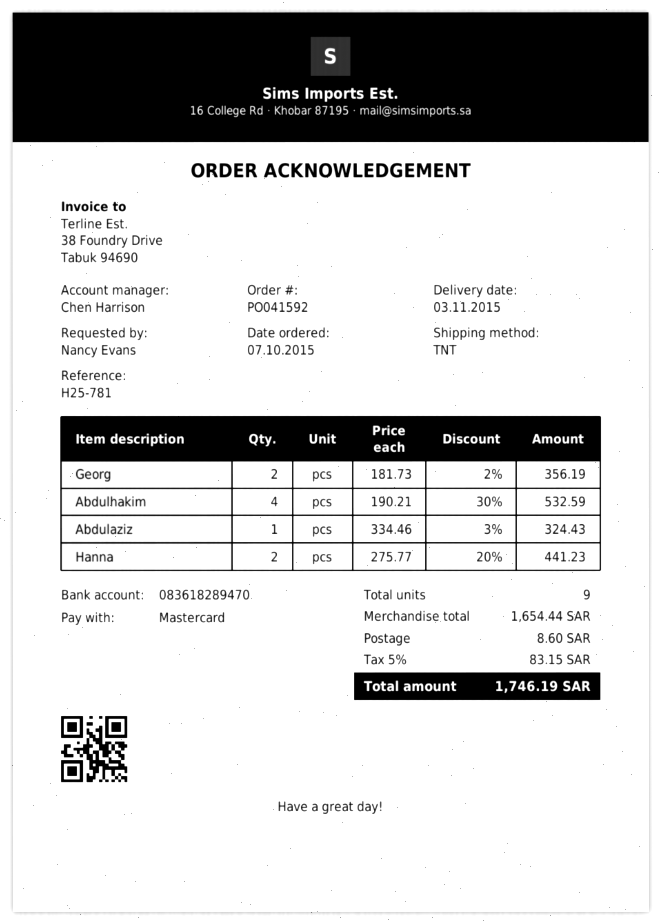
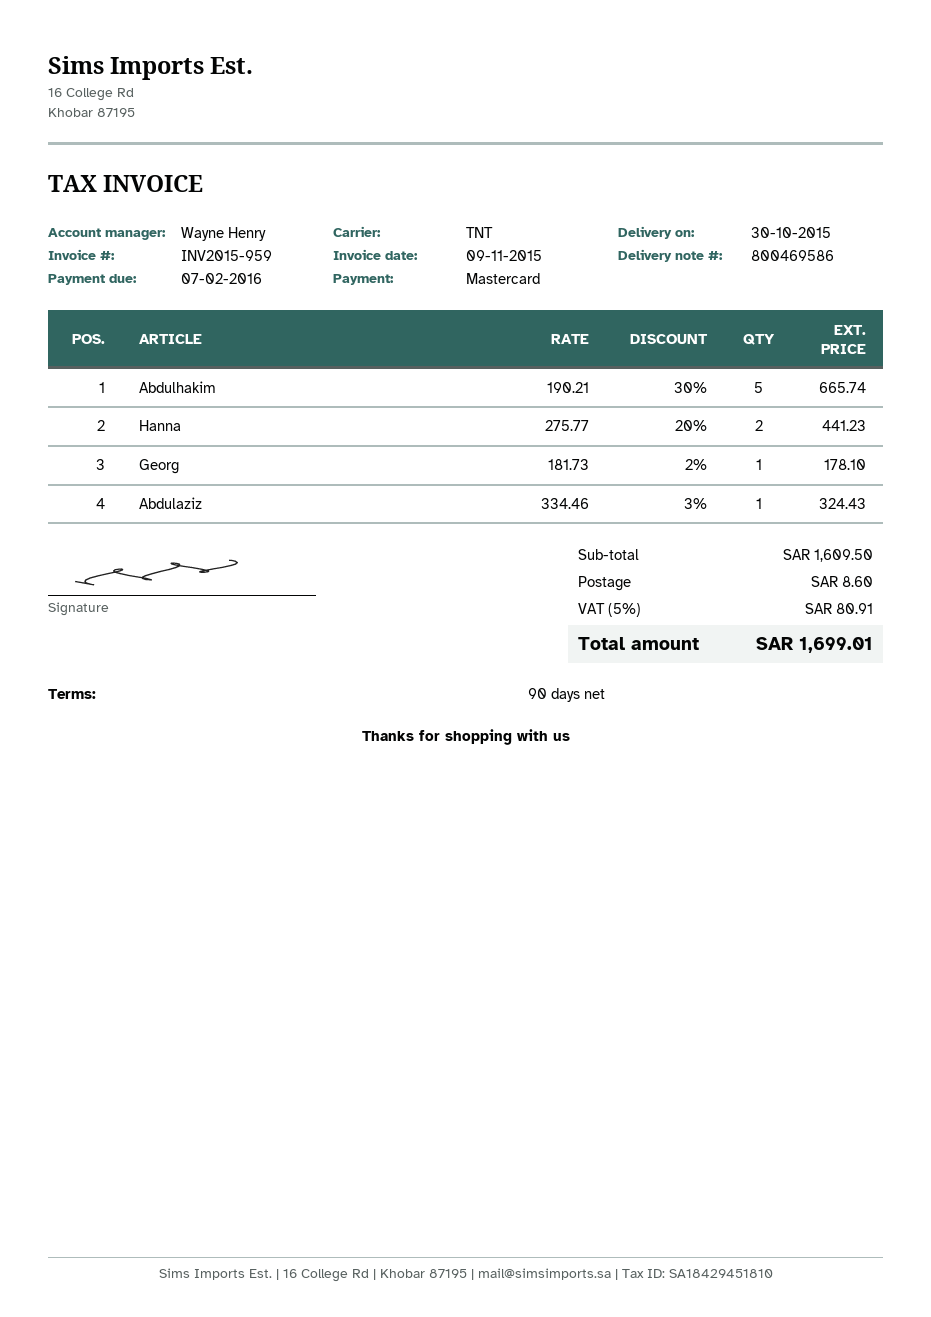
delivery date: 2015-11-03 -> 2015-10-30
sales rep: Chen Harrison -> Wayne Henry
Georg: 2 x 181.73 - 2% = 356.19 -> 1 x 181.73 - 2% = 178.10
Abdulhakim: 4 x 190.21 - 30% = 532.59 -> 5 x 190.21 - 30% = 665.74
subtotal: 1654.44 -> 1609.50
tax: 5% = 83.15 -> 5% = 80.91
total: 1746.19 -> 1699.01

